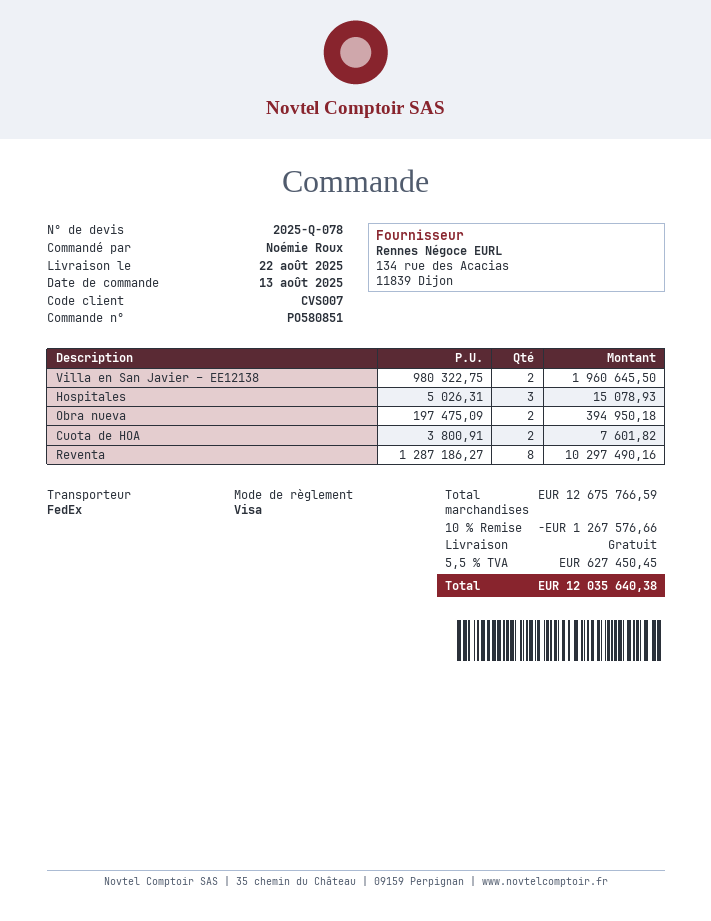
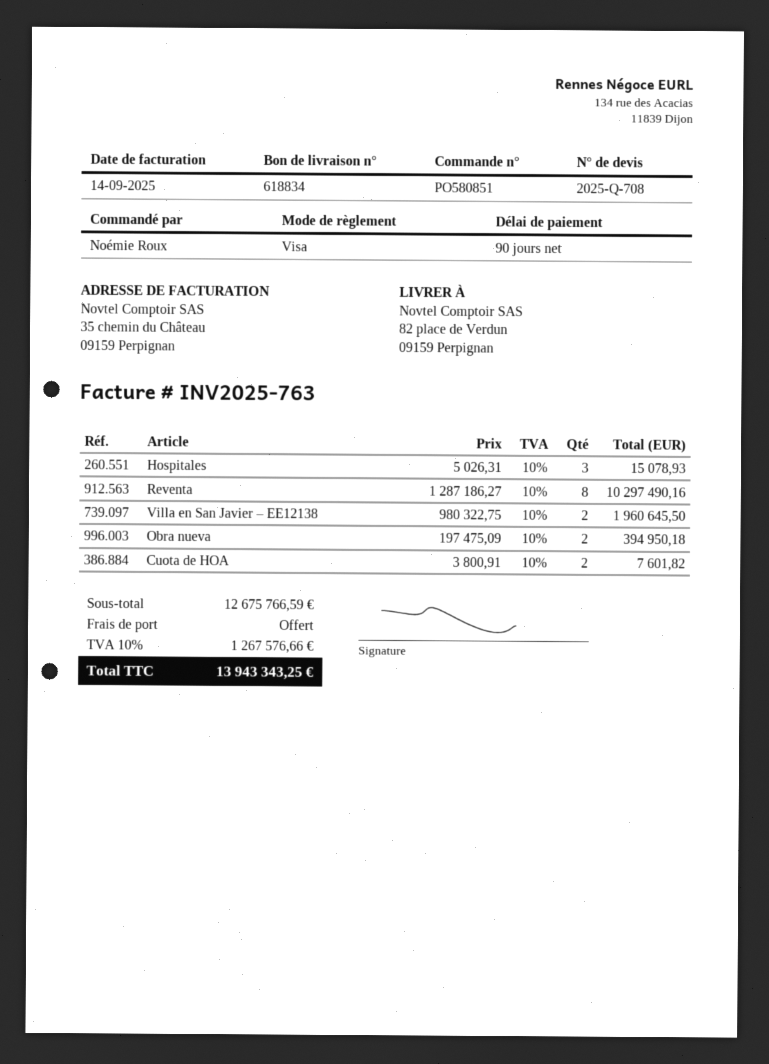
quote number: 2025-Q-078 -> 2025-Q-708
discount: 10% = 1267576.66 -> none
tax: 5.5% = 627450.45 -> 10% = 1267576.66
total: 12035640.38 -> 13943343.25

